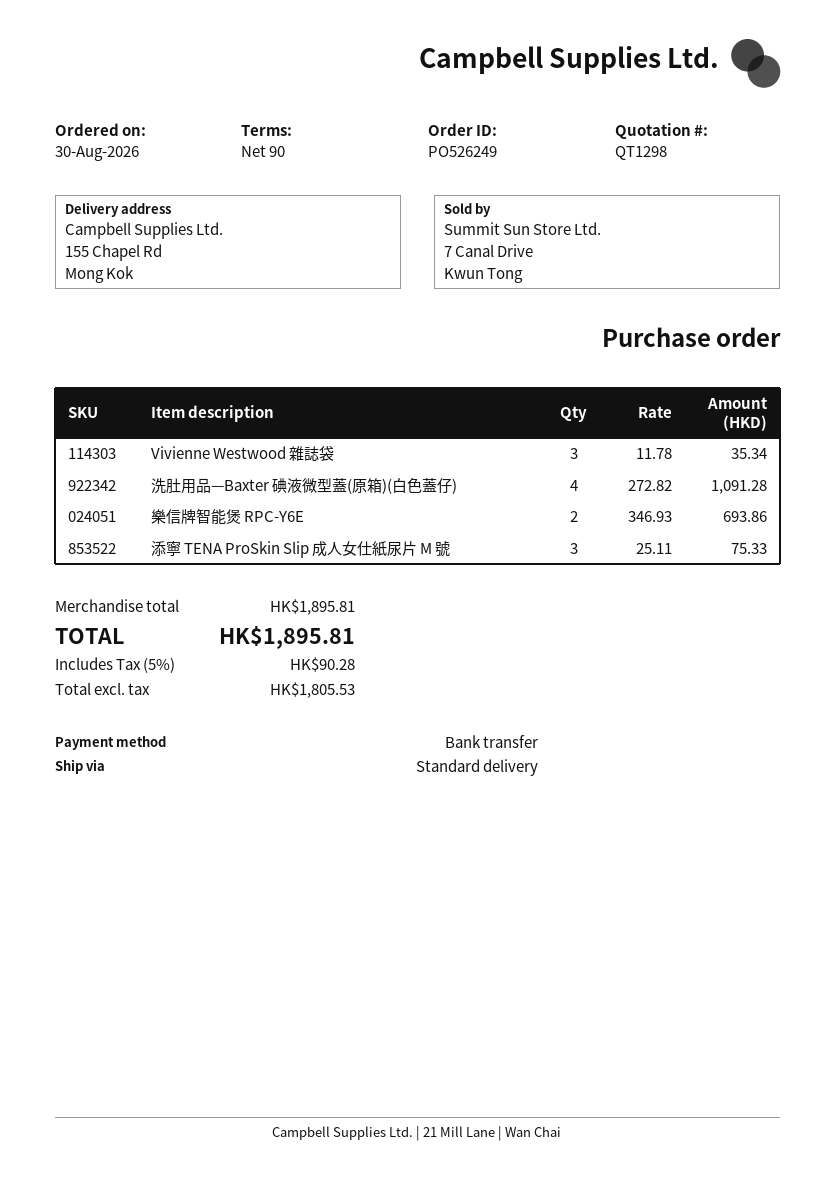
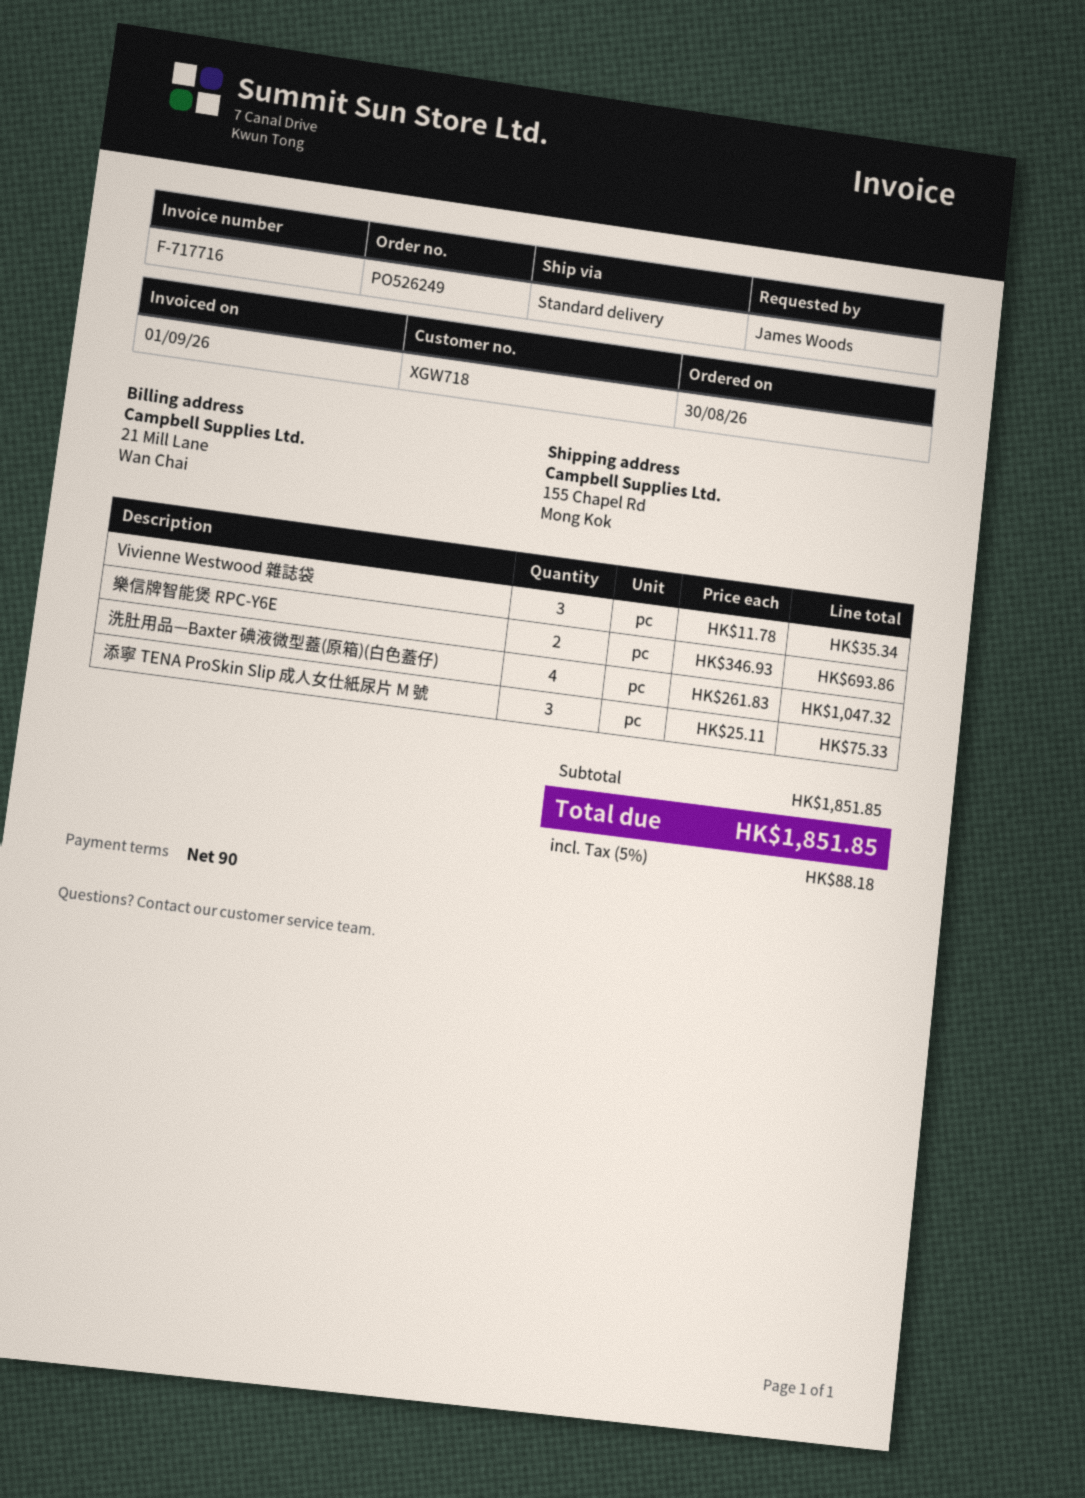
洗肚用品—Baxter 碘液微型蓋(原箱)(白色蓋仔): 4 x 272.82 = 1091.28 -> 4 x 261.83 = 1047.32
subtotal: 1895.81 -> 1851.85
tax: 5% = 90.28 -> 5% = 88.18
total: 1895.81 -> 1851.85

